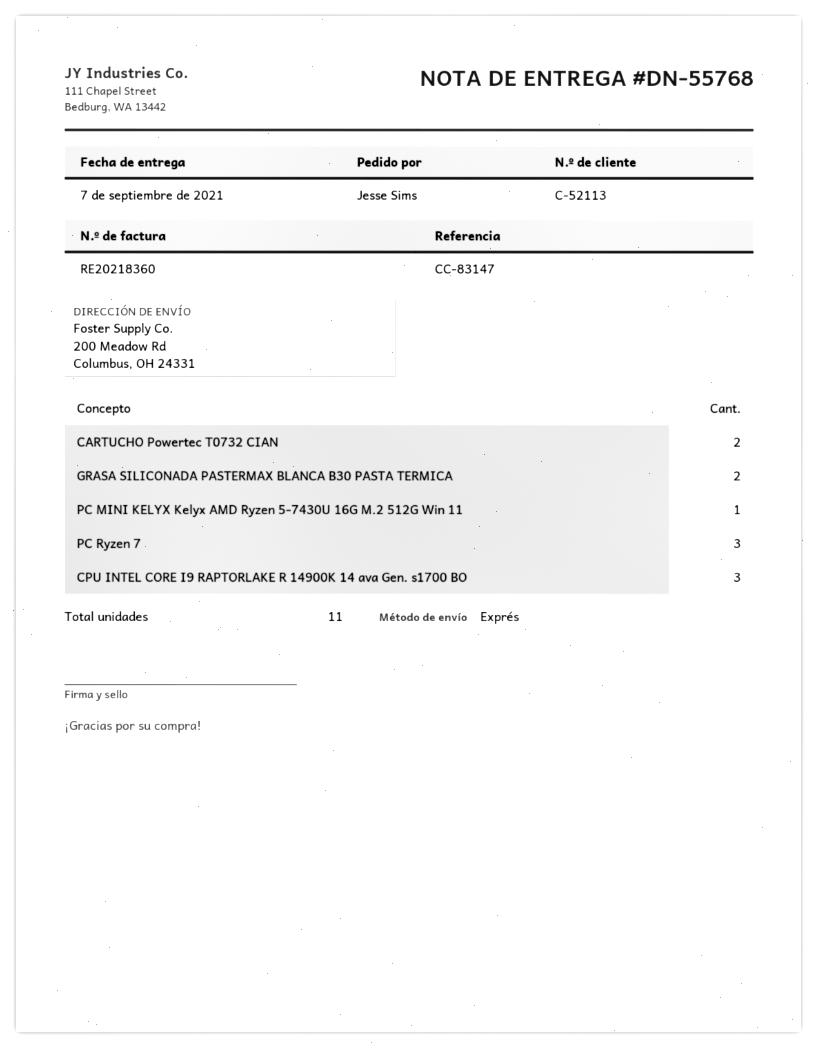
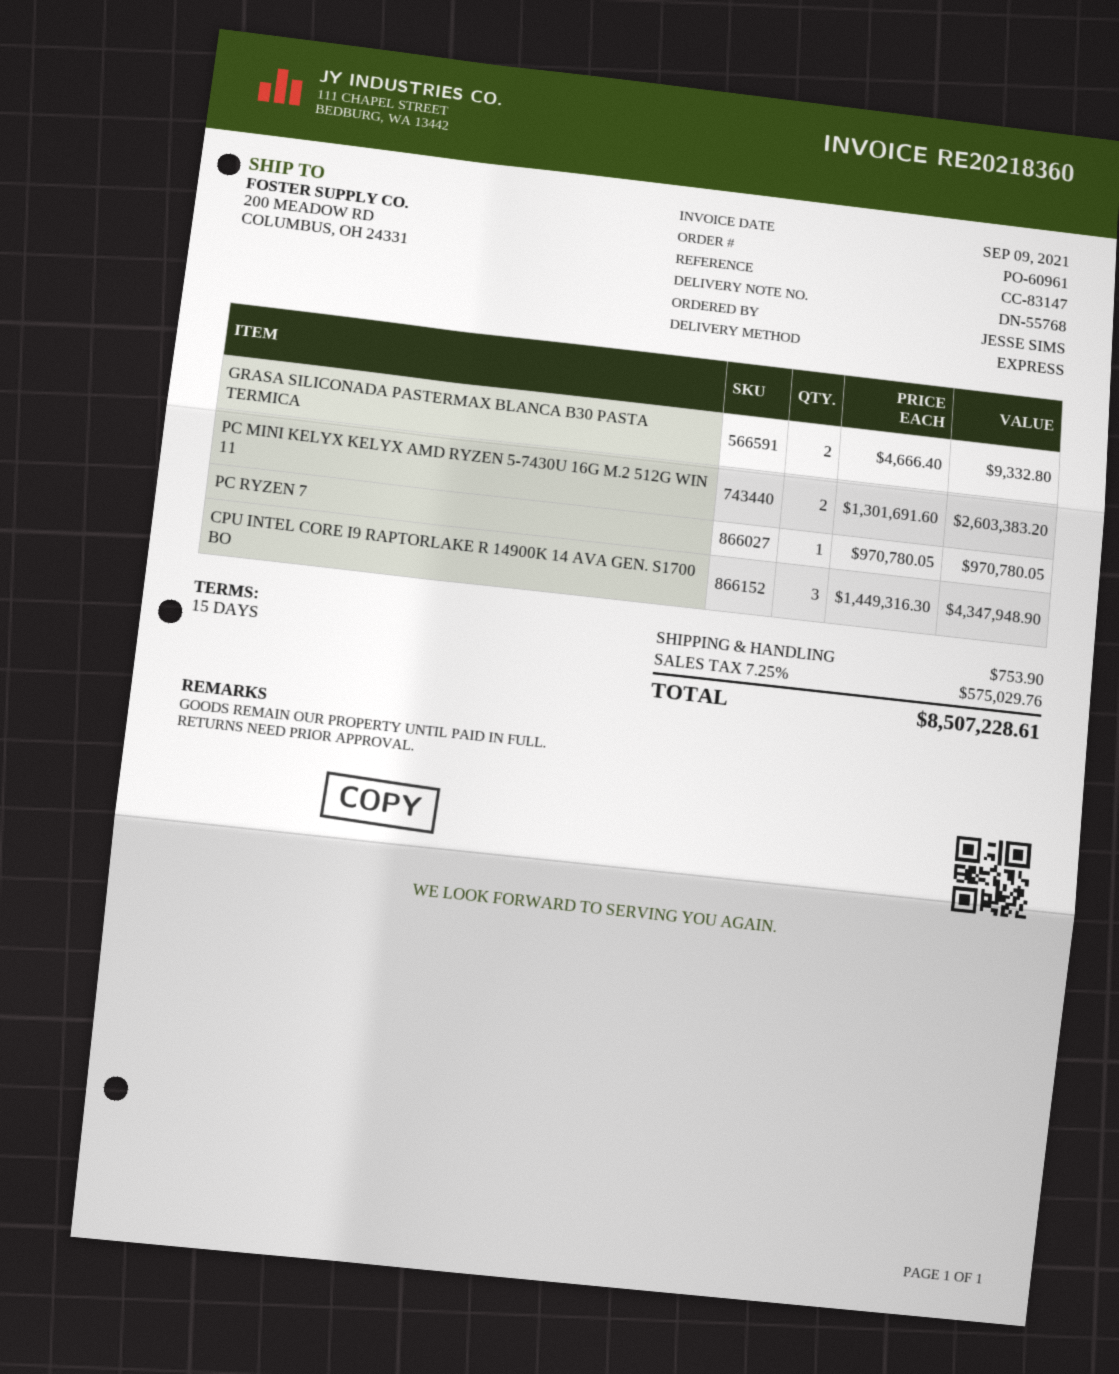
CARTUCHO Powertec T0732 CIAN: 2 -> none
PC MINI KELYX Kelyx AMD Ryzen 5-7430U 16G M.2 512G Win 11: 1 -> 2
PC Ryzen 7: 3 -> 1

